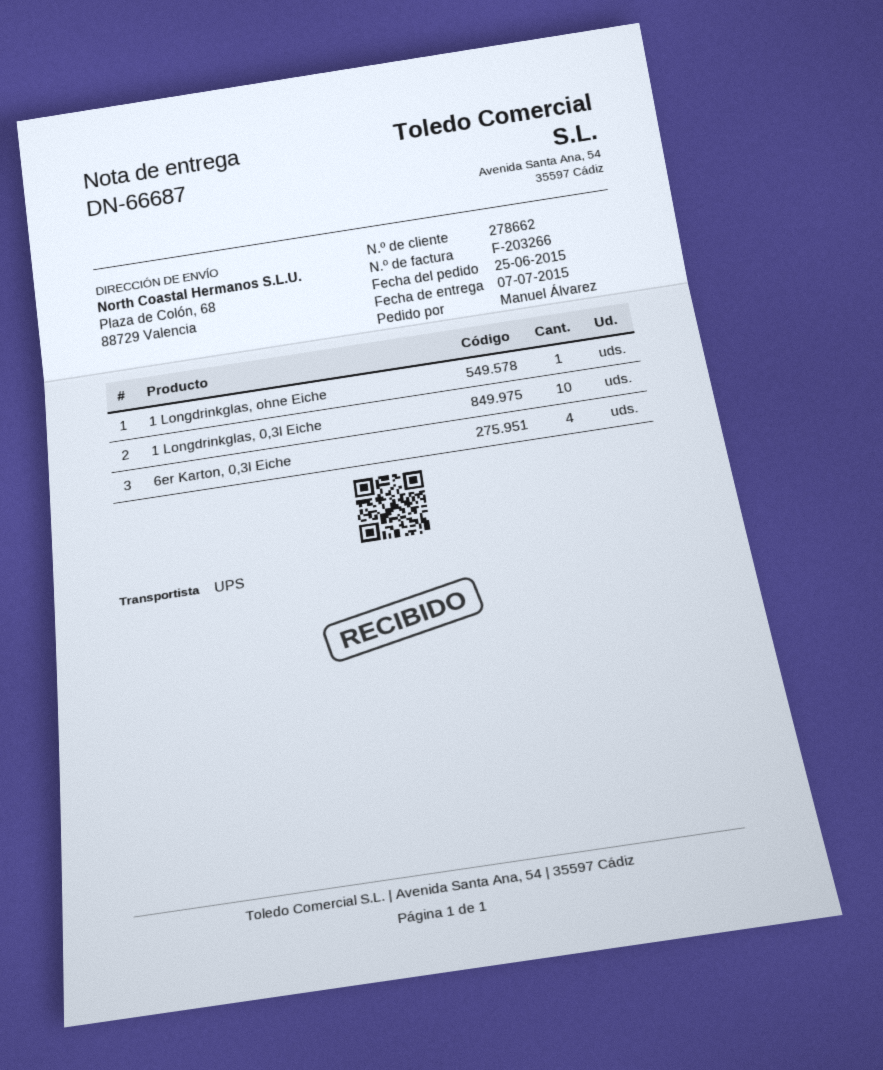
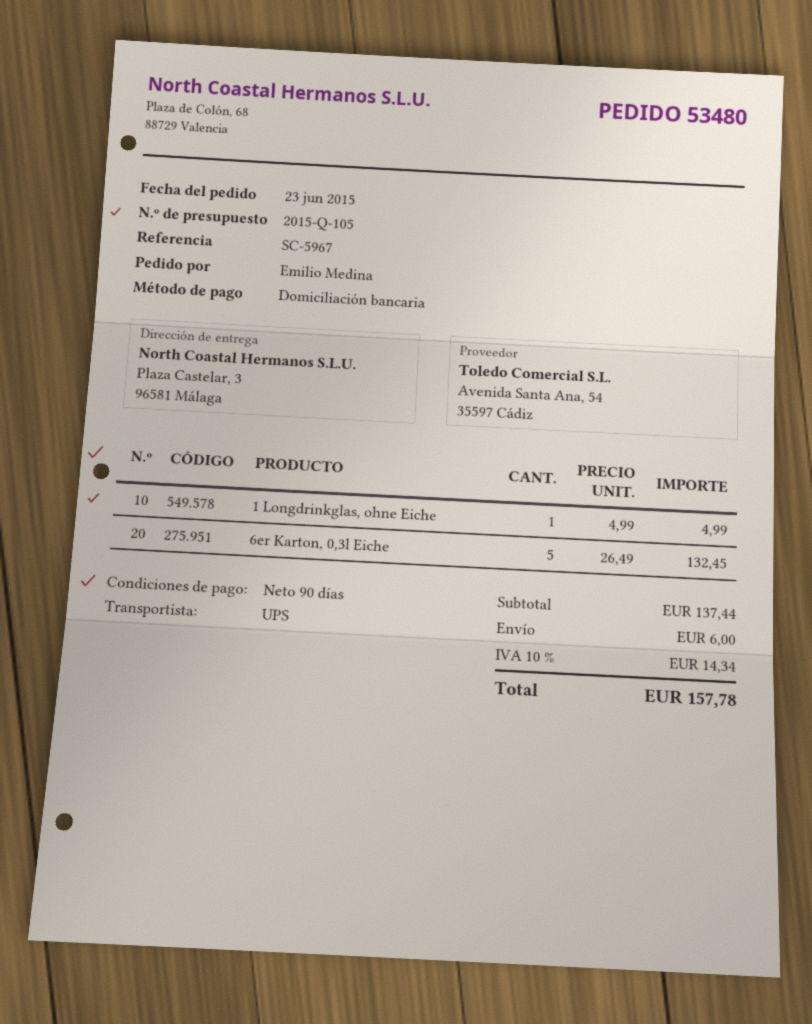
order date: 2015-06-25 -> 2015-06-23
ordered by: Manuel Álvarez -> Emilio Medina
ship to: Plaza de Colón, 68, 88729 Valencia -> Plaza Castelar, 3, 96581 Málaga
1 Longdrinkglas, 0,3l Eiche: 10 -> none
6er Karton, 0,3l Eiche: 4 -> 5

